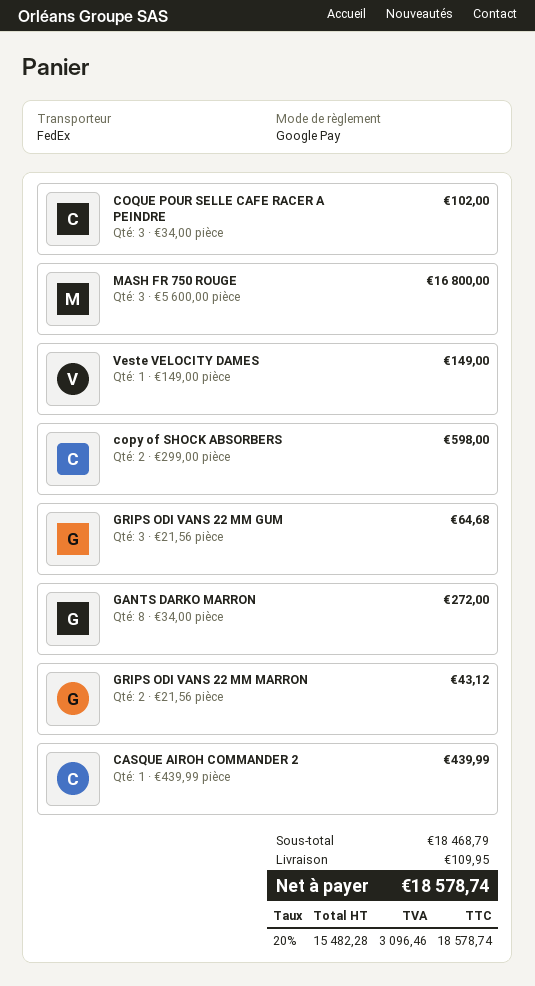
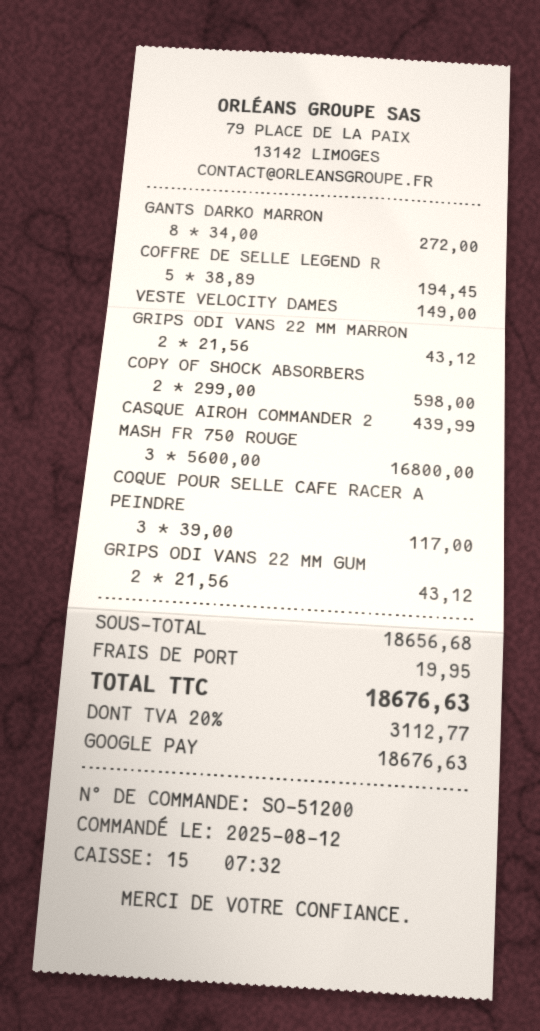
COQUE POUR SELLE CAFE RACER A PEINDRE: 3 x 34.00 = 102.00 -> 3 x 39.00 = 117.00
GRIPS ODI VANS 22 MM GUM: 3 x 21.56 = 64.68 -> 2 x 21.56 = 43.12
COFFRE DE SELLE LEGEND R: none -> 5 x 38.89 = 194.45
subtotal: 18468.79 -> 18656.68
shipping: 109.95 -> 19.95
tax: 20% = 3096.46 -> 20% = 3112.77
total: 18578.74 -> 18676.63

